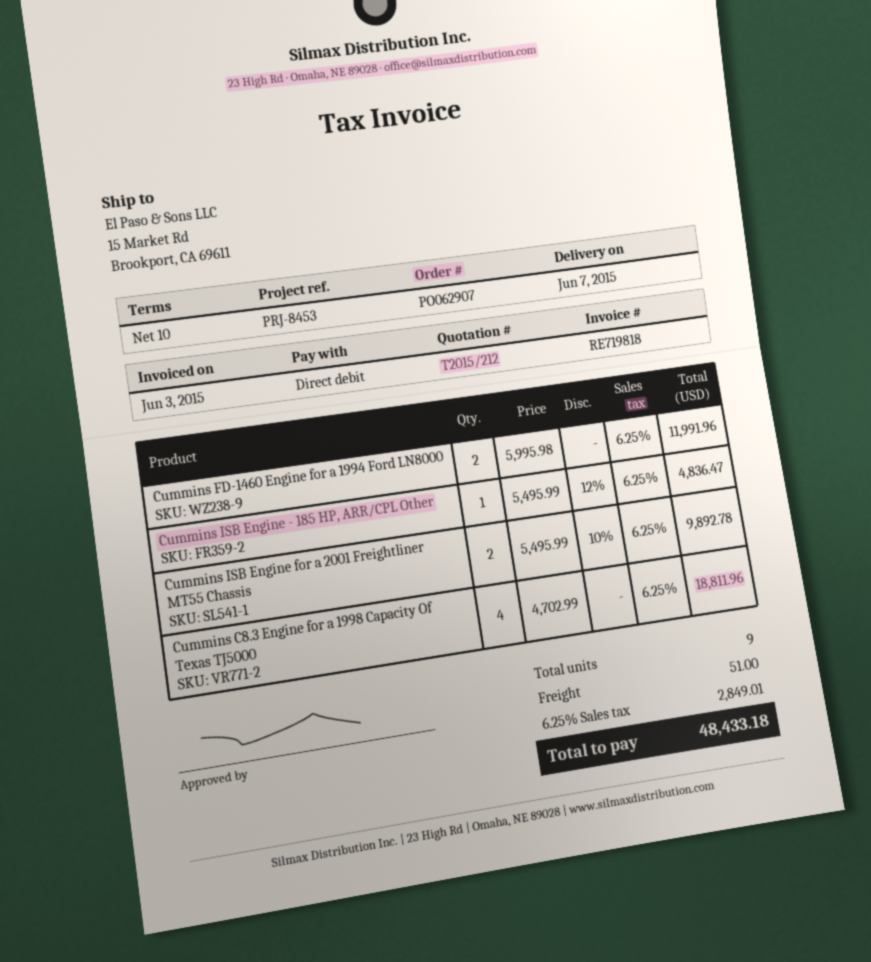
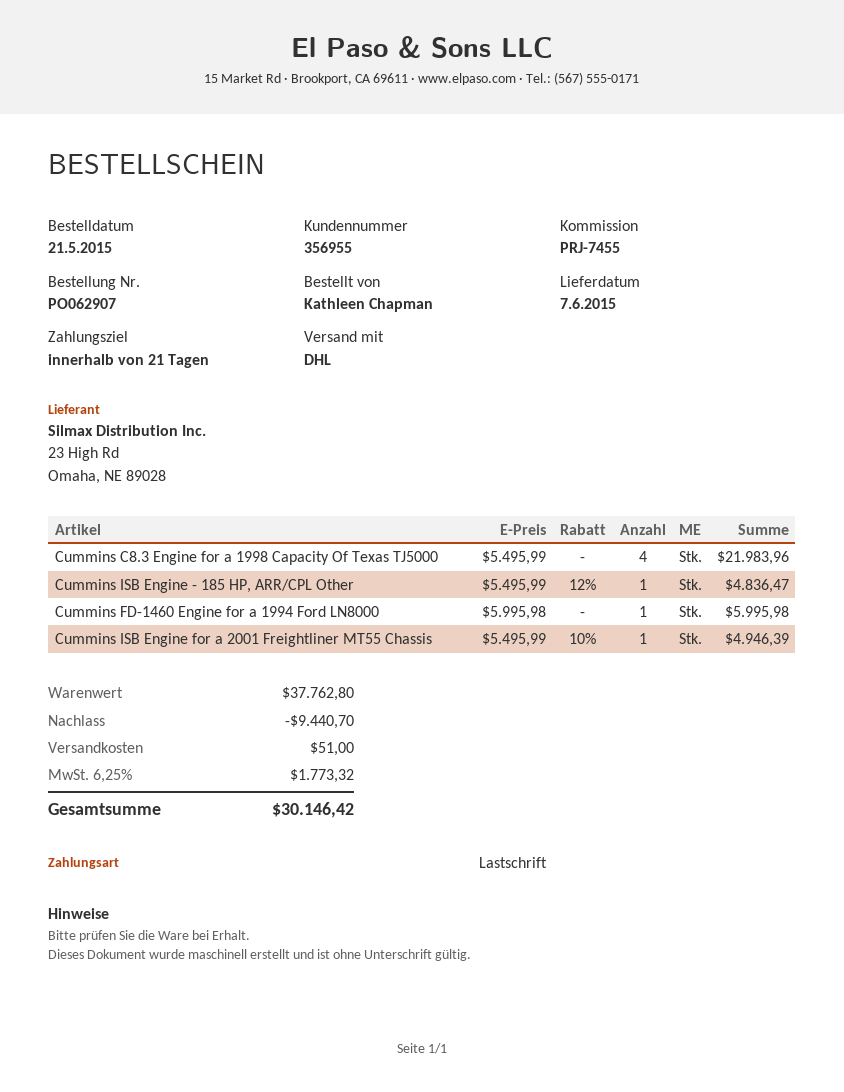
payment terms: 10 days -> 21 days
reference: PRJ-8453 -> PRJ-7455
Cummins FD-1460 Engine for a 1994 Ford LN8000: 2 x 5995.98 = 11991.96 -> 1 x 5995.98 = 5995.98
Cummins ISB Engine for a 2001 Freightliner MT55 Chassis: 2 x 5495.99 - 10% = 9892.78 -> 1 x 5495.99 - 10% = 4946.39
Cummins C8.3 Engine for a 1998 Capacity Of Texas TJ5000: 4 x 4702.99 = 18811.96 -> 4 x 5495.99 = 21983.96
discount: none -> 9440.70
tax: 6.25% = 2849.01 -> 6.25% = 1773.32
total: 48433.18 -> 30146.42

